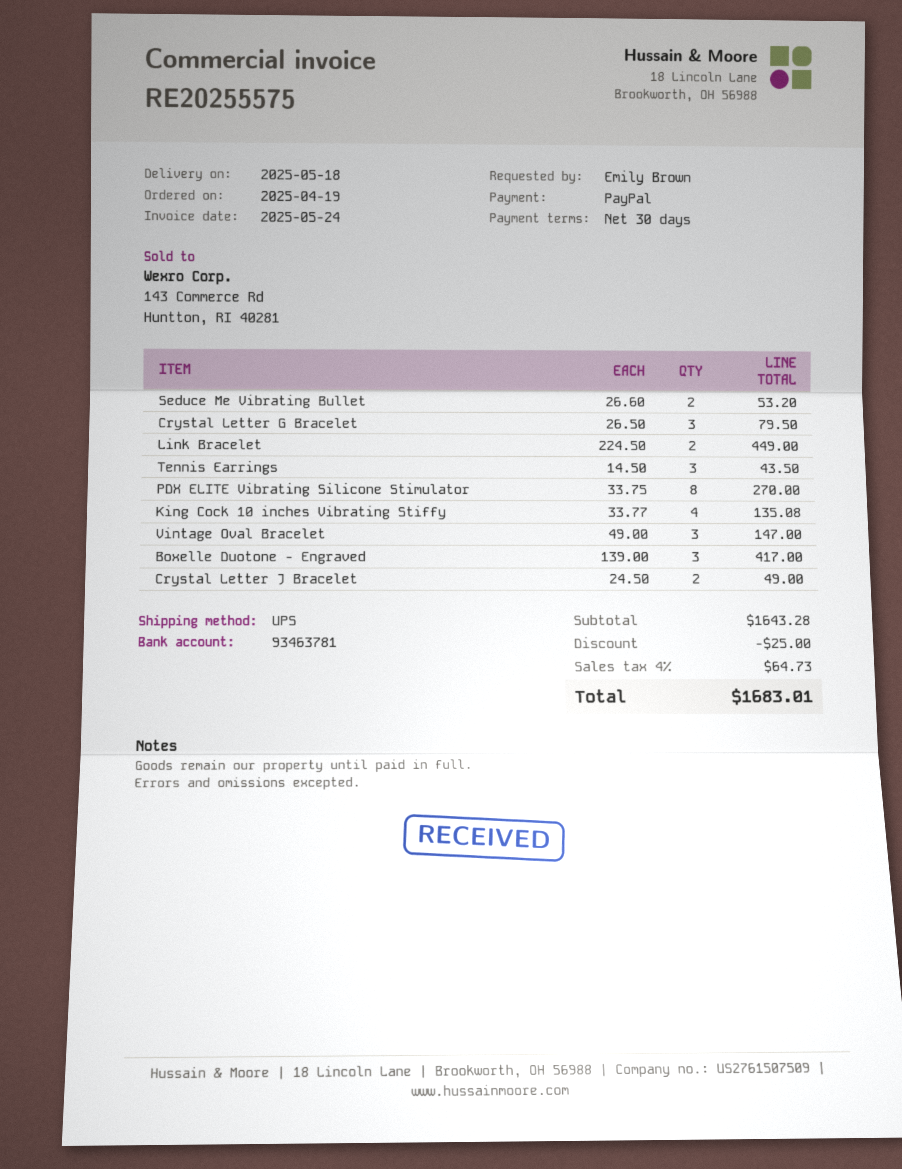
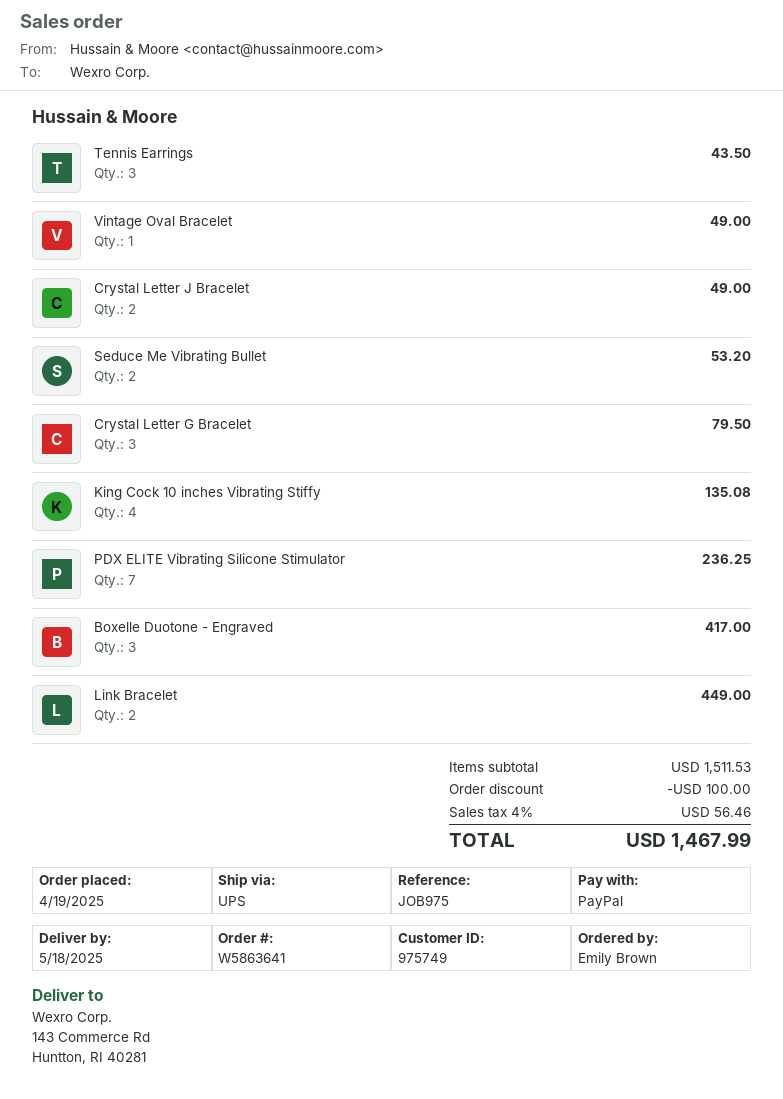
PDX ELITE Vibrating Silicone Stimulator: 8 for 270.00 -> 7 for 236.25
Vintage Oval Bracelet: 3 for 147.00 -> 1 for 49.00
subtotal: 1643.28 -> 1511.53
discount: 25.00 -> 100.00
tax: 4% = 64.73 -> 4% = 56.46
total: 1683.01 -> 1467.99

